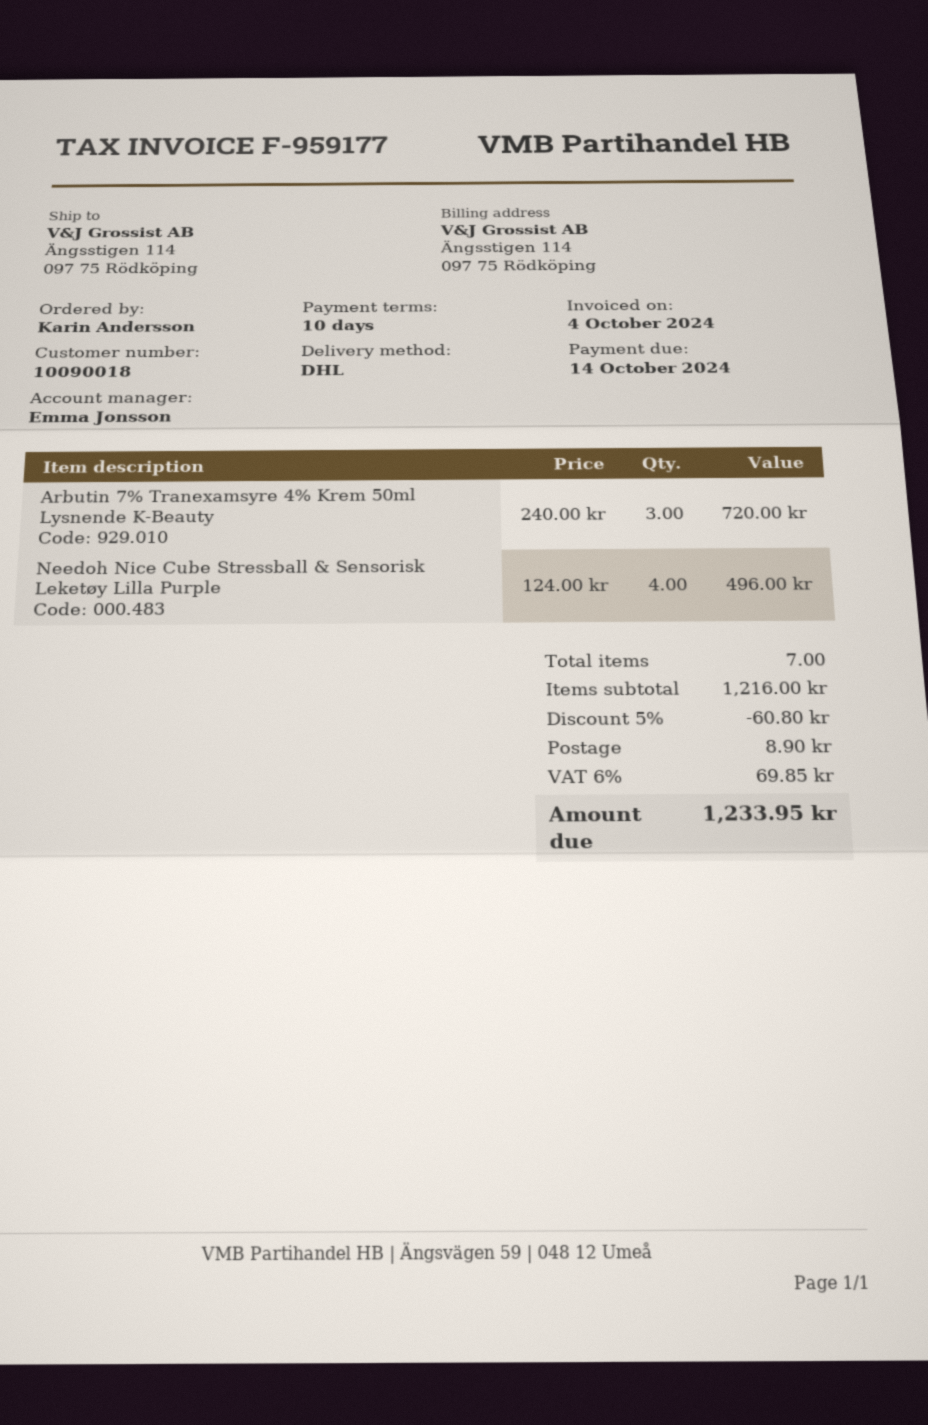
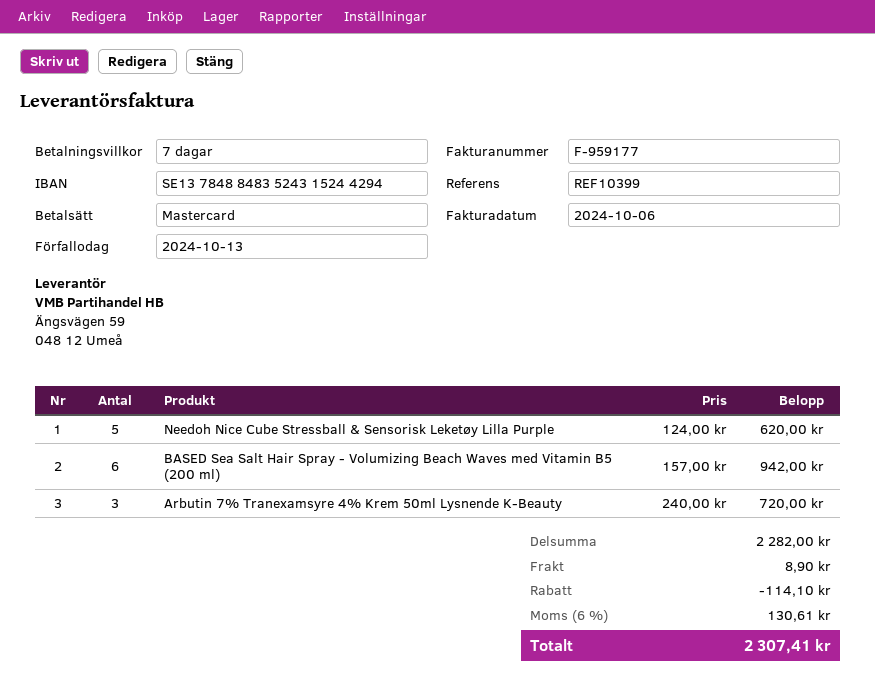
invoice date: 2024-10-04 -> 2024-10-06
payment terms: 10 days -> 7 days
due date: 2024-10-14 -> 2024-10-13
Needoh Nice Cube Stressball & Sensorisk Leketøy Lilla Purple: 4 x 124.00 = 496.00 -> 5 x 124.00 = 620.00
BASED Sea Salt Hair Spray - Volumizing Beach Waves med Vitamin B5 (200 ml): none -> 6 x 157.00 = 942.00
subtotal: 1216.00 -> 2282.00
discount: 60.80 -> 114.10
tax: 6% = 69.85 -> 6% = 130.61
total: 1233.95 -> 2307.41

